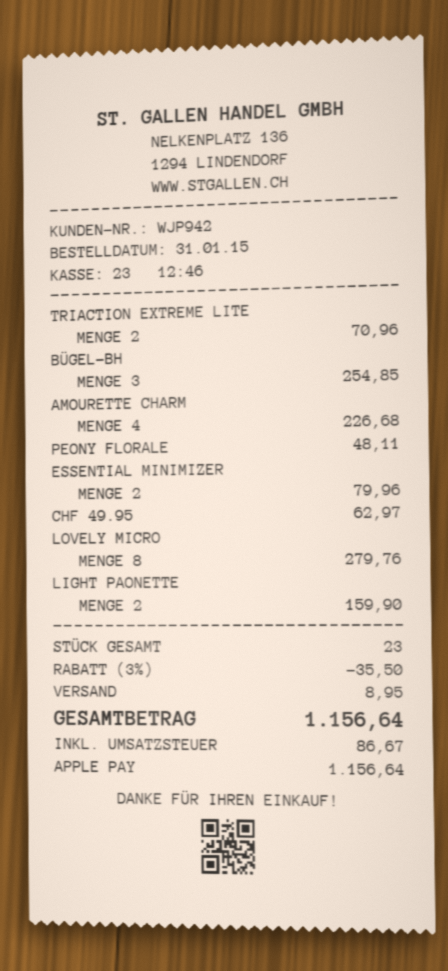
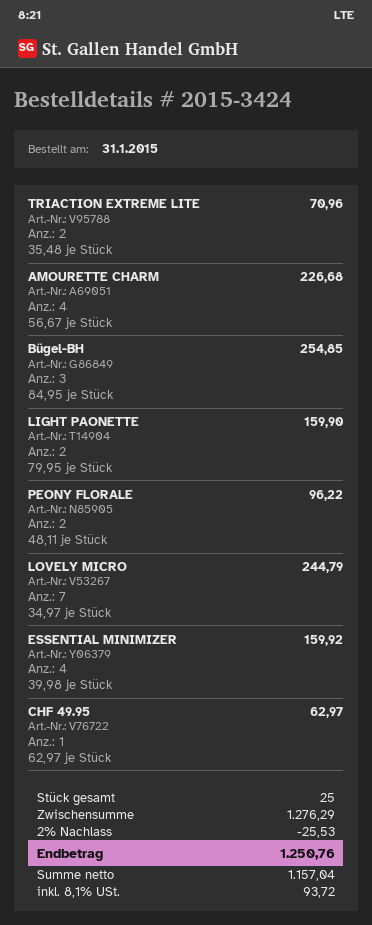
PEONY FLORALE: 1 for 48.11 -> 2 for 96.22
ESSENTIAL MINIMIZER: 2 for 79.96 -> 4 for 159.92
LOVELY MICRO: 8 for 279.76 -> 7 for 244.79
total quantity: 23 -> 25
discount: 3% = 35.50 -> 2% = 25.53
shipping: 8.95 -> none
tax: 86.67 -> 93.72
total: 1156.64 -> 1250.76

